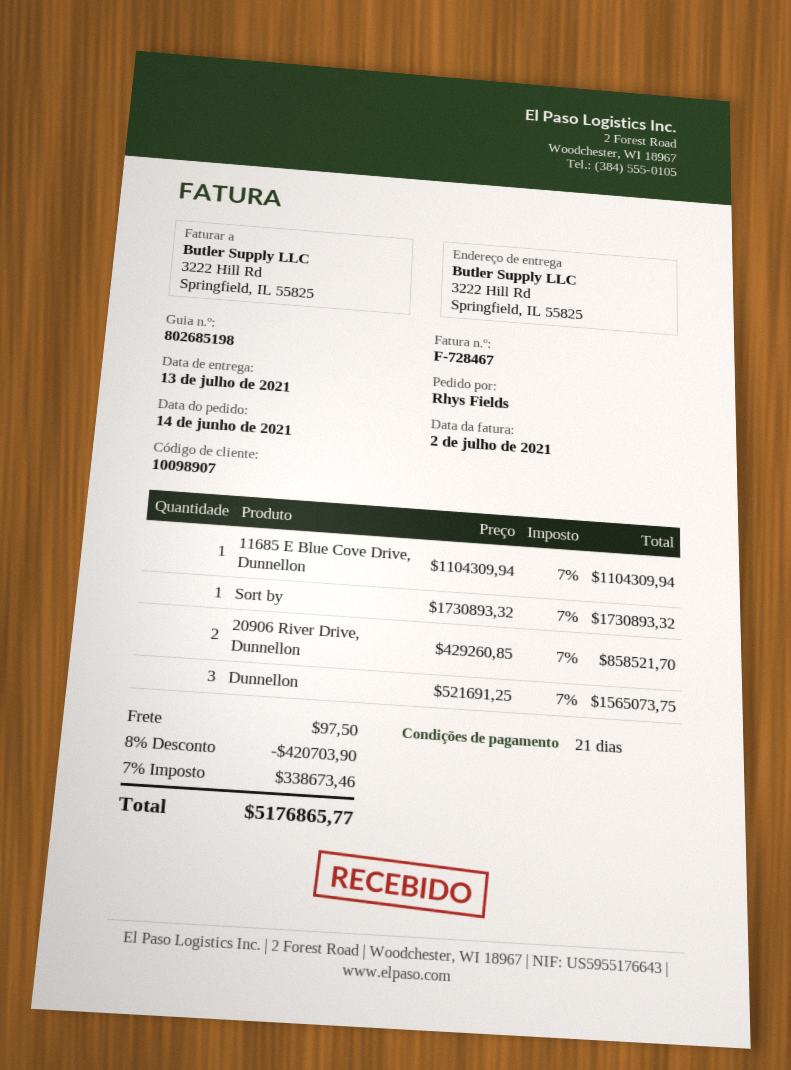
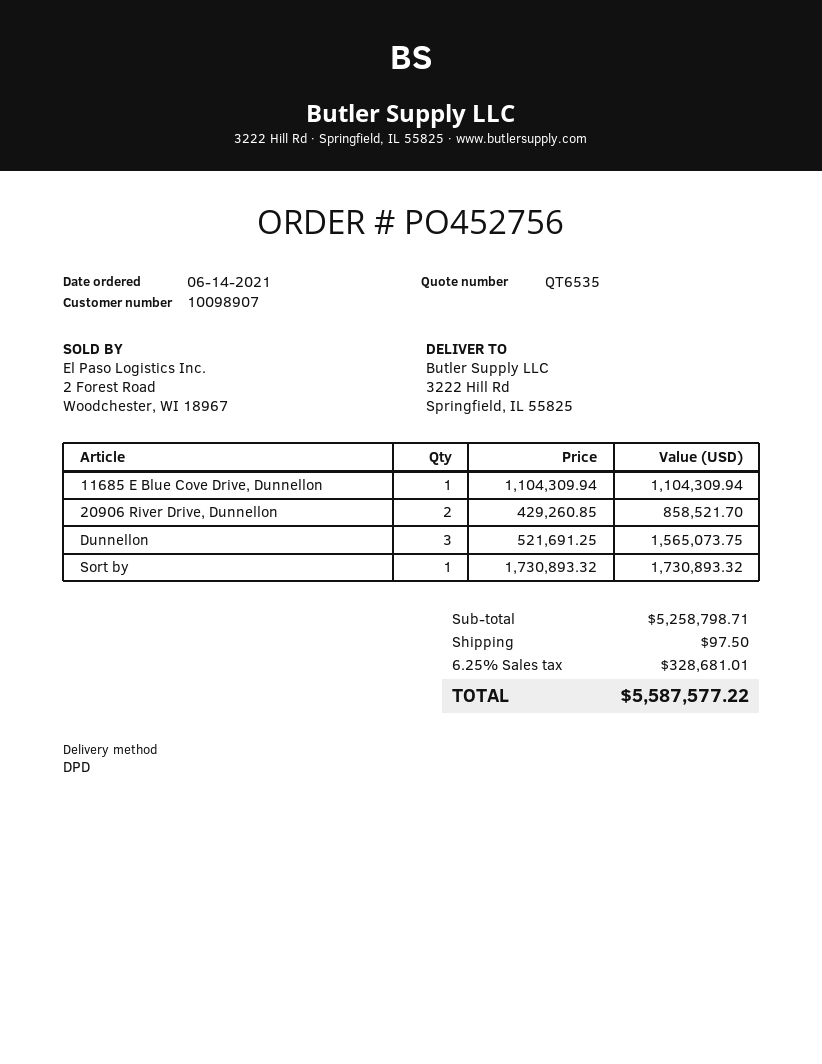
discount: 8% = 420703.90 -> none
tax: 7% = 338673.46 -> 6.25% = 328681.01
total: 5176865.77 -> 5587577.22

